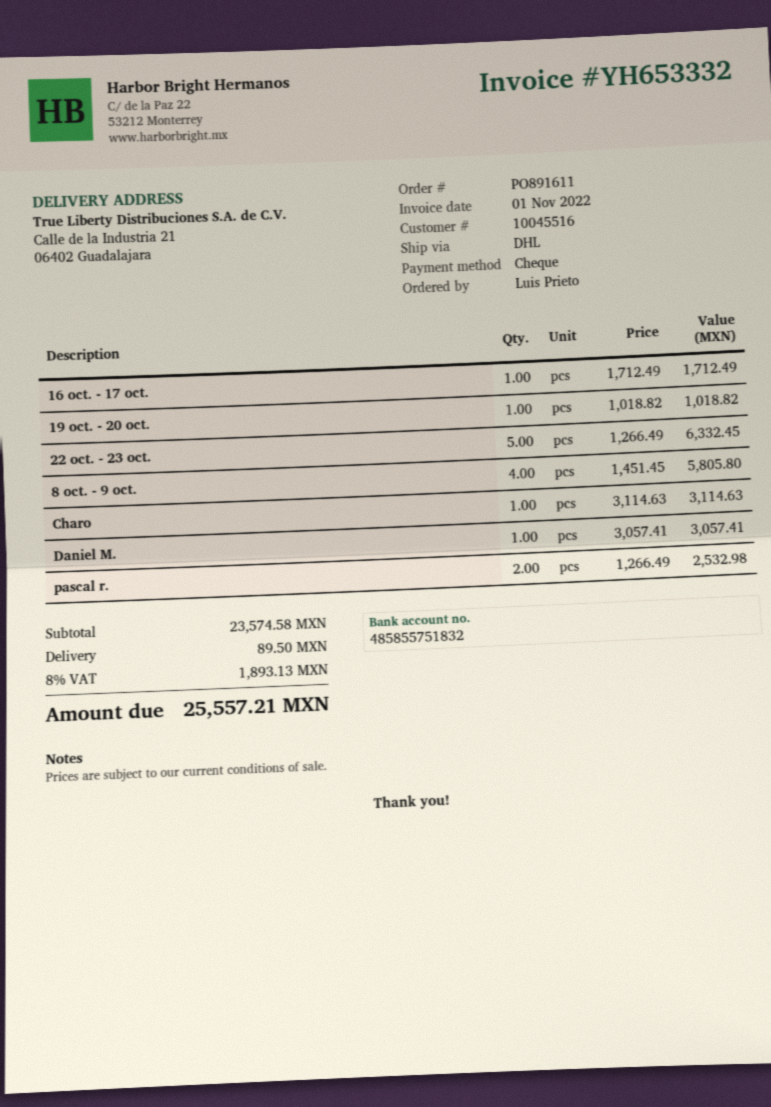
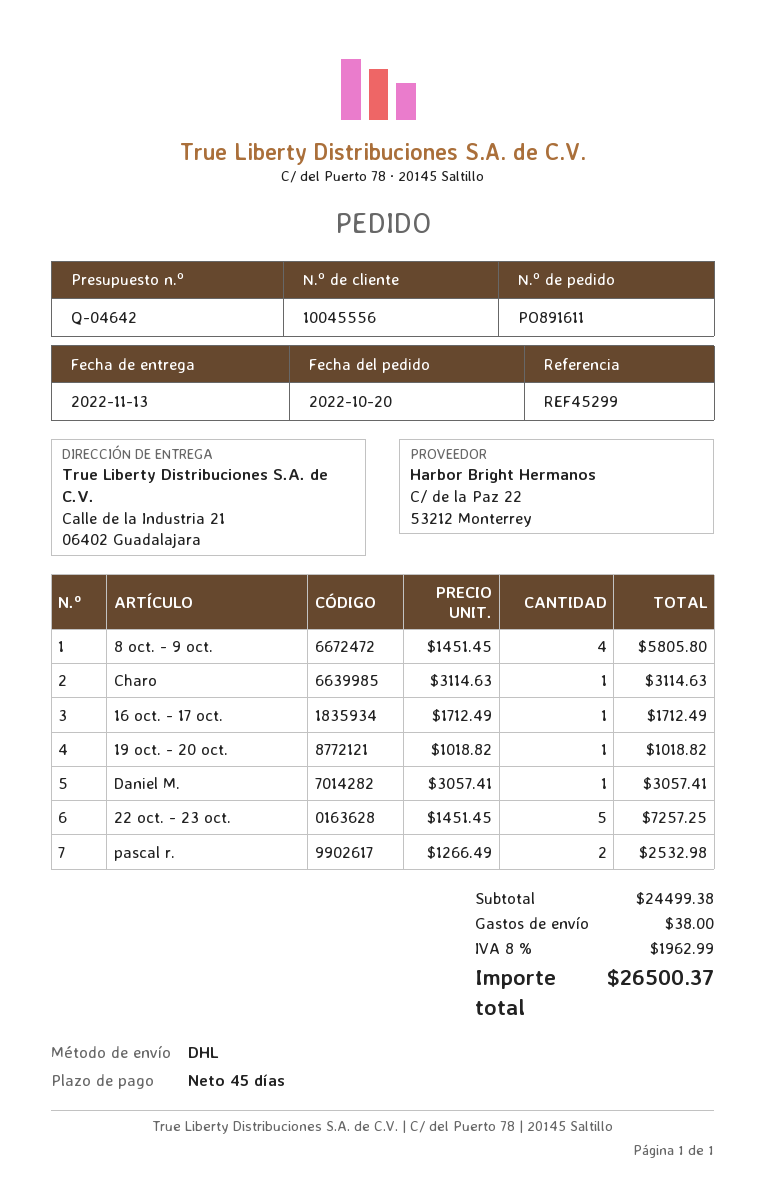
customer number: 10045516 -> 10045556
22 oct. - 23 oct.: 5 x 1266.49 = 6332.45 -> 5 x 1451.45 = 7257.25
subtotal: 23574.58 -> 24499.38
shipping: 89.50 -> 38.00
tax: 8% = 1893.13 -> 8% = 1962.99
total: 25557.21 -> 26500.37

